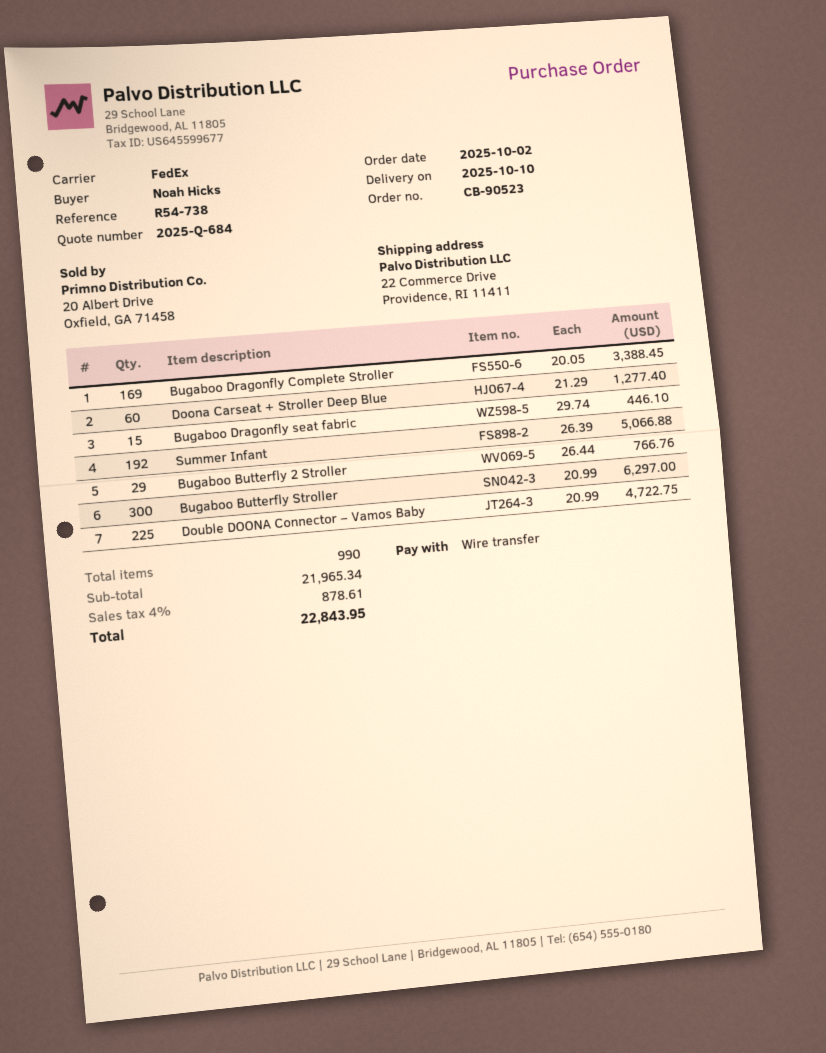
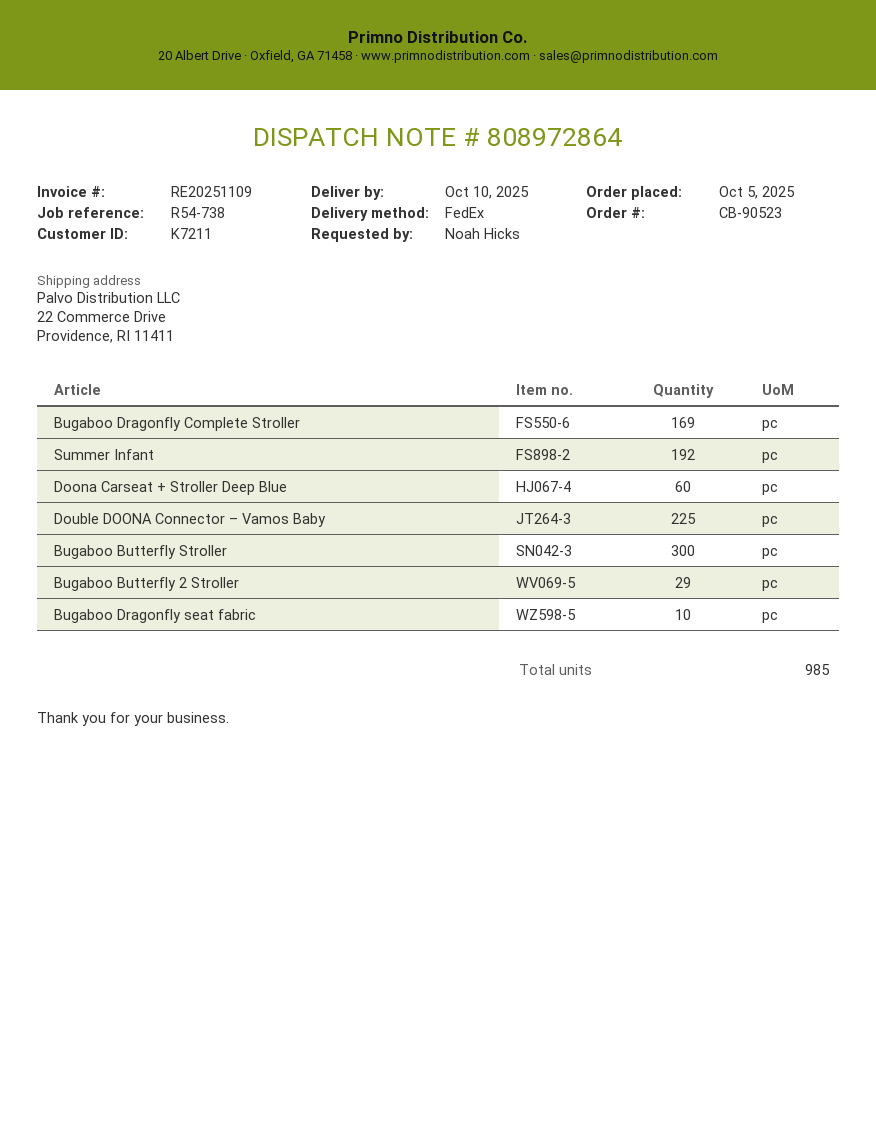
order date: 2025-10-02 -> 2025-10-05
Bugaboo Dragonfly seat fabric: 15 -> 10
total quantity: 990 -> 985

